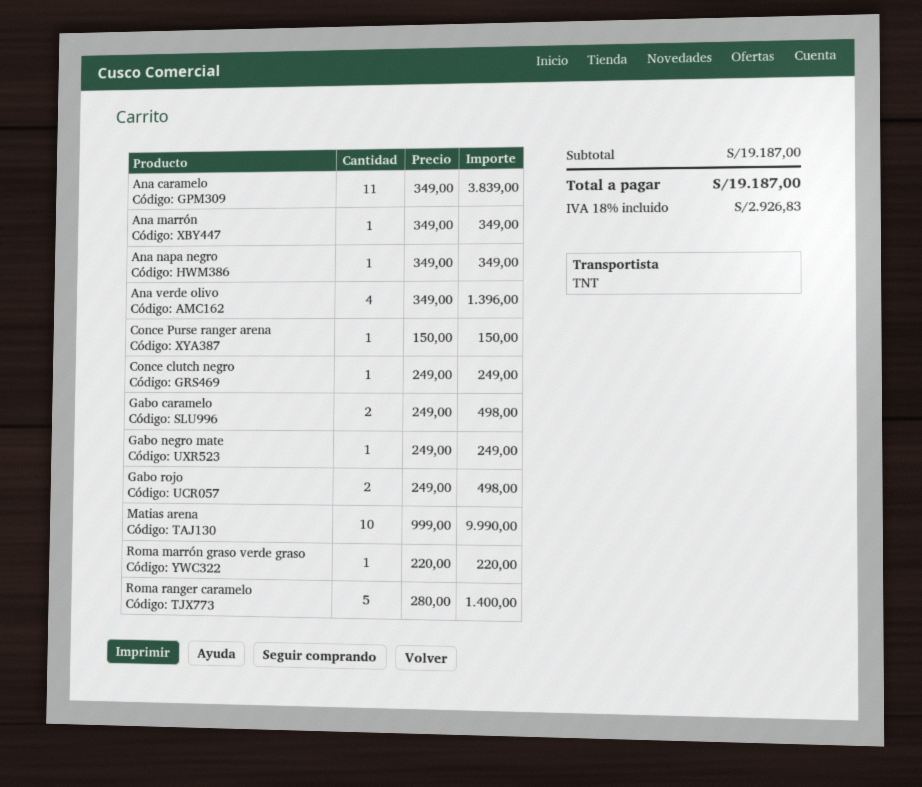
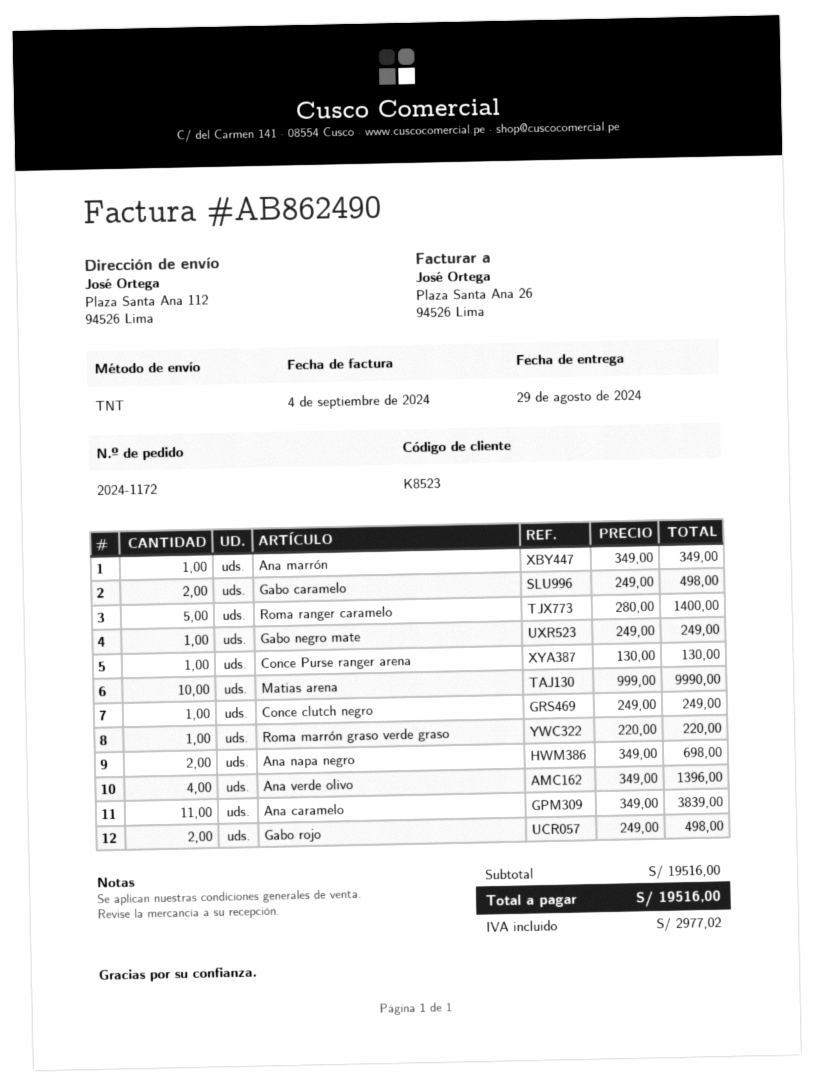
Ana napa negro: 1 x 349.00 = 349.00 -> 2 x 349.00 = 698.00
Conce Purse ranger arena: 1 x 150.00 = 150.00 -> 1 x 130.00 = 130.00
subtotal: 19187.00 -> 19516.00
tax: 2926.83 -> 2977.02
total: 19187.00 -> 19516.00

